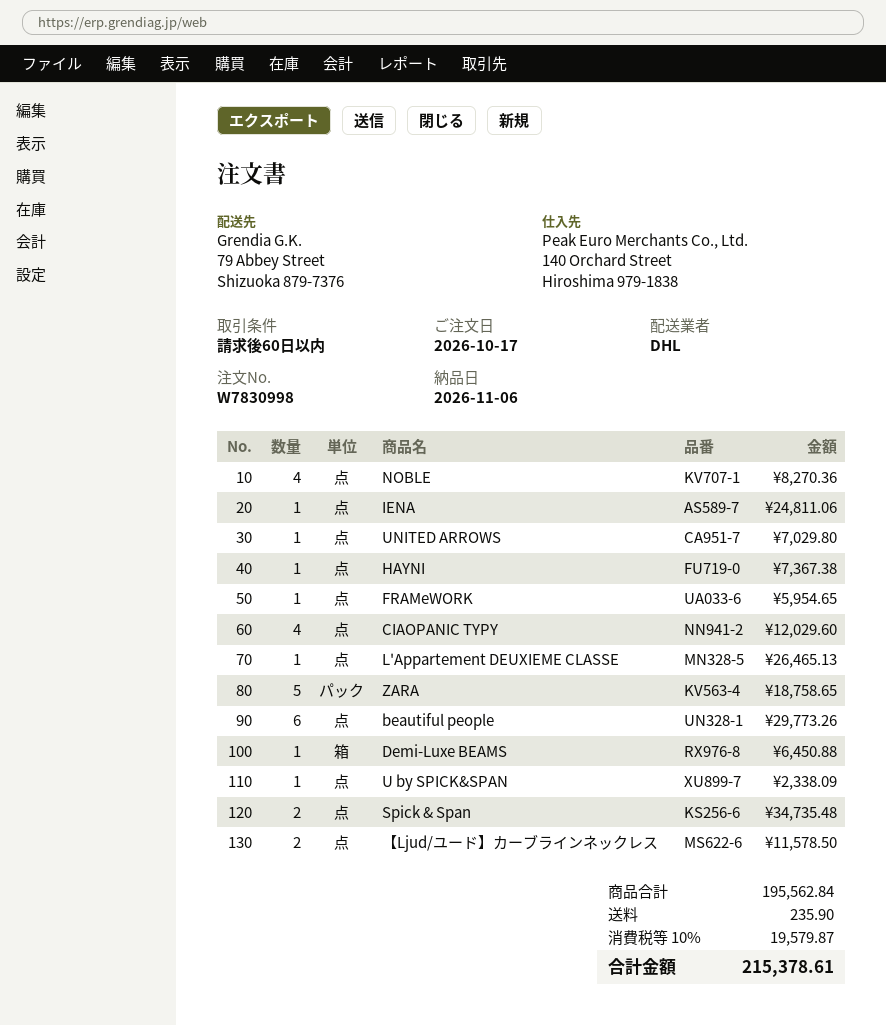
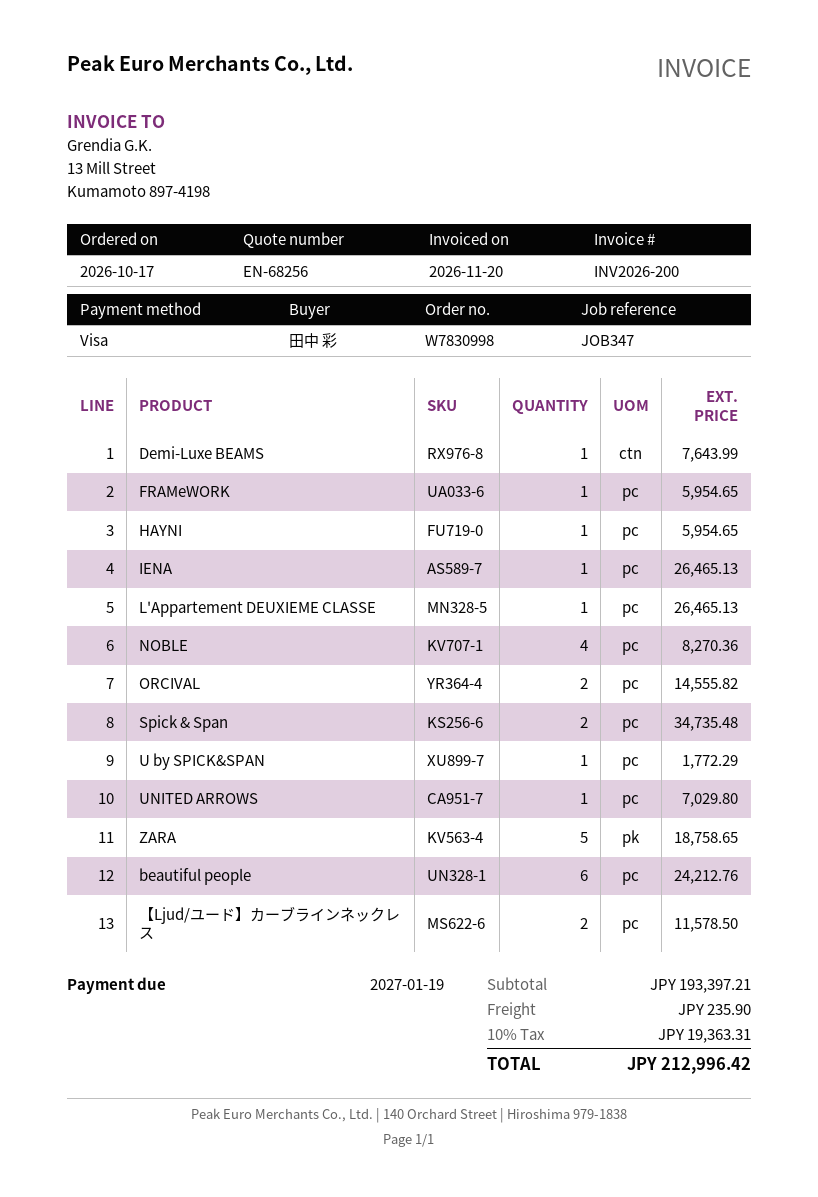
IENA: 1 for 24811.06 -> 1 for 26465.13
HAYNI: 1 for 7367.38 -> 1 for 5954.65
CIAOPANIC TYPY: 4 for 12029.60 -> none
beautiful people: 6 for 29773.26 -> 6 for 24212.76
Demi-Luxe BEAMS: 1 for 6450.88 -> 1 for 7643.99
U by SPICK&SPAN: 1 for 2338.09 -> 1 for 1772.29
ORCIVAL: none -> 2 for 14555.82
subtotal: 195562.84 -> 193397.21
tax: 10% = 19579.87 -> 10% = 19363.31
total: 215378.61 -> 212996.42

